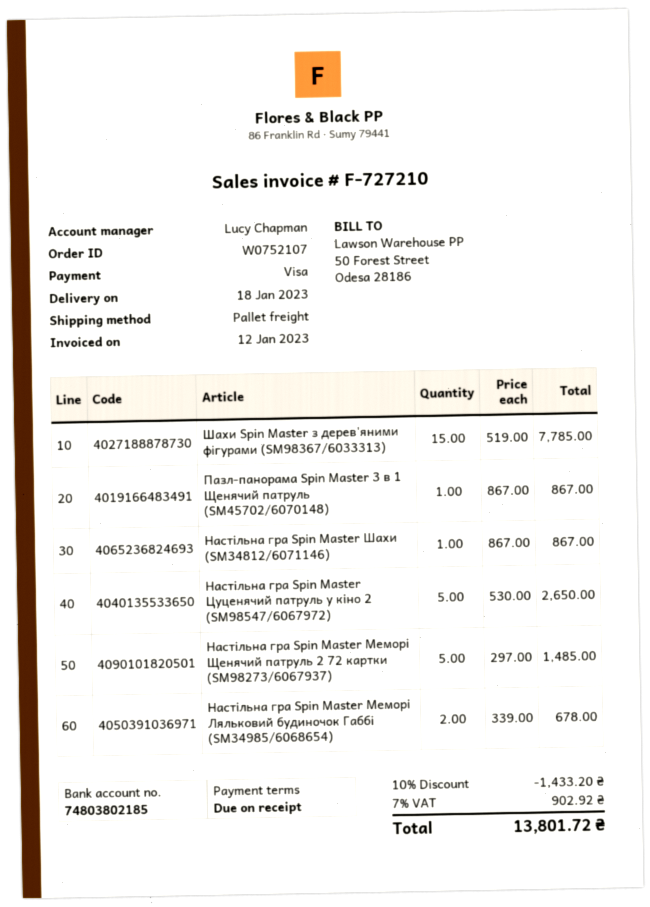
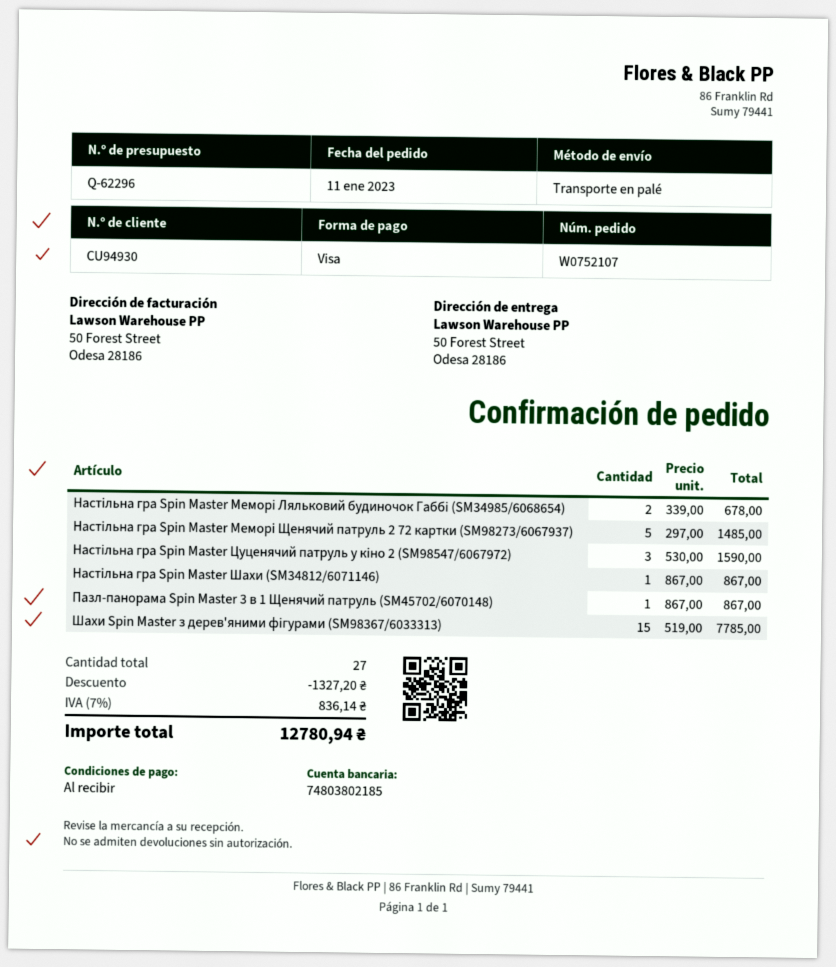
Настільна гра Spin Master Цуценячий патруль у кіно 2 (SM98547/6067972): 5 x 530.00 = 2650.00 -> 3 x 530.00 = 1590.00
discount: 1433.20 -> 1327.20
tax: 7% = 902.92 -> 7% = 836.14
total: 13801.72 -> 12780.94

